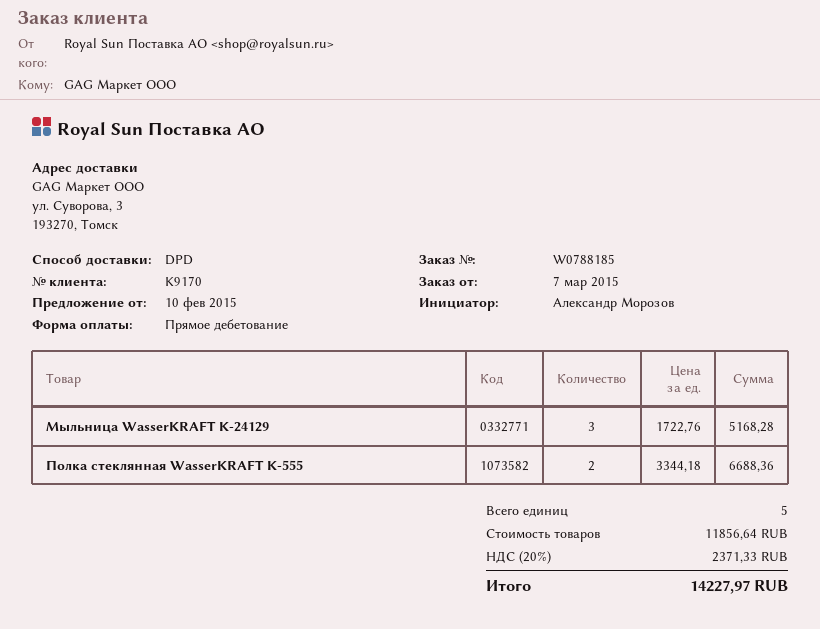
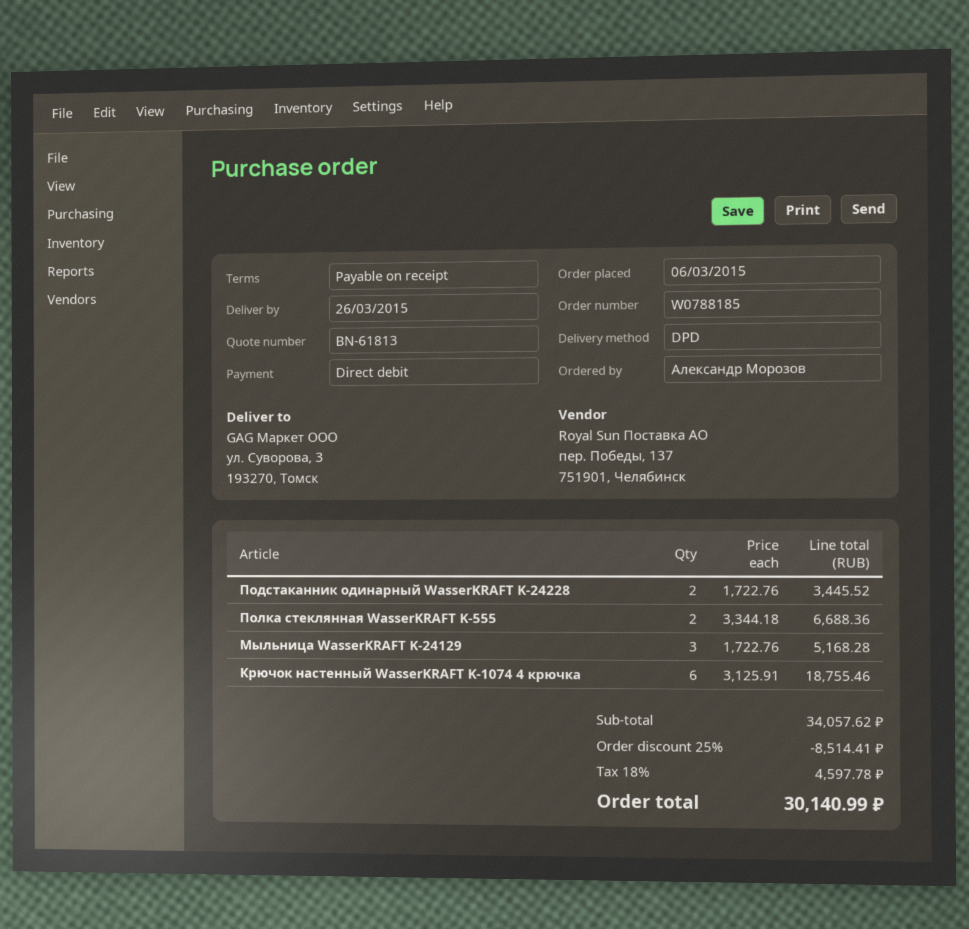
order date: 2015-03-07 -> 2015-03-06
Подстаканник одинарный WasserKRAFT K-24228: none -> 2 x 1722.76 = 3445.52
Крючок настенный WasserKRAFT K-1074 4 крючка: none -> 6 x 3125.91 = 18755.46
subtotal: 11856.64 -> 34057.62
discount: none -> 25% = 8514.41
tax: 20% = 2371.33 -> 18% = 4597.78
total: 14227.97 -> 30140.99

